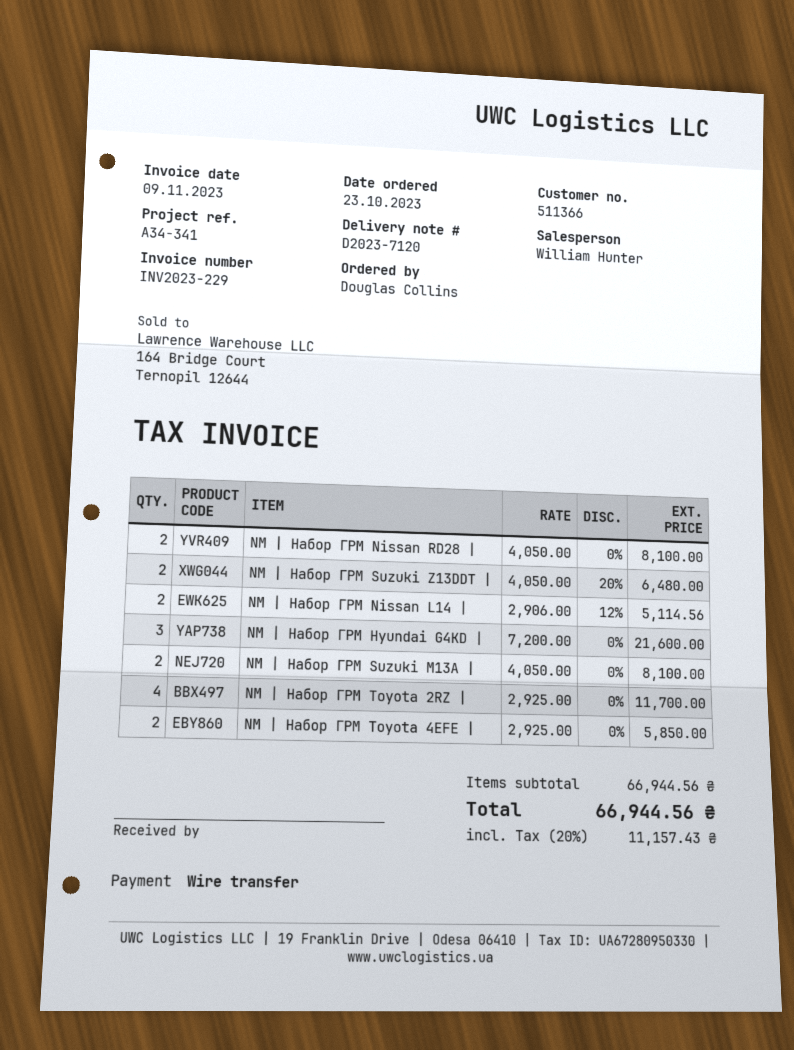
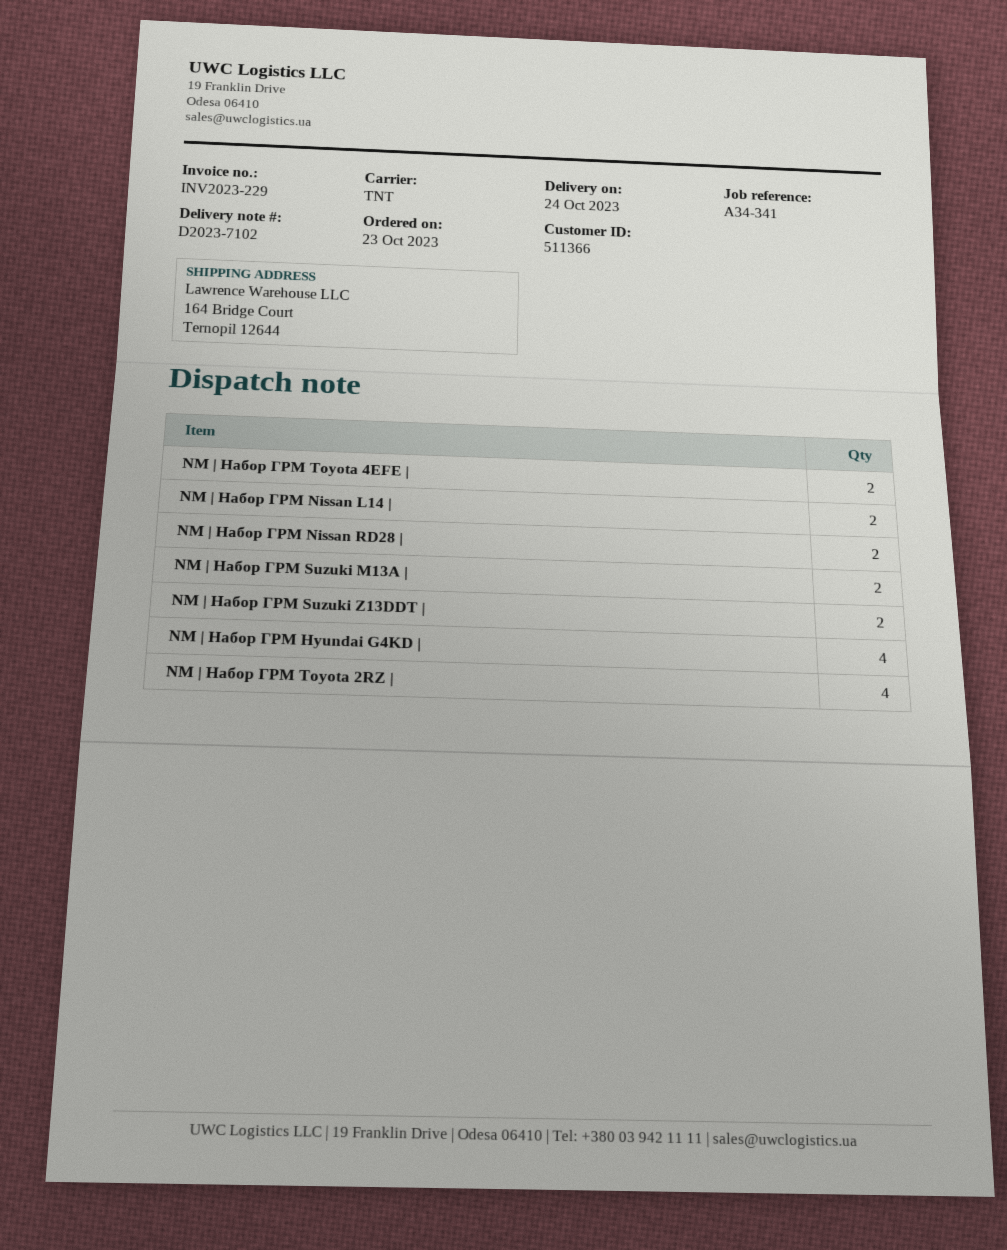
delivery note number: D2023-7120 -> D2023-7102
NM | Набор ГРМ Hyundai G4KD |: 3 -> 4

